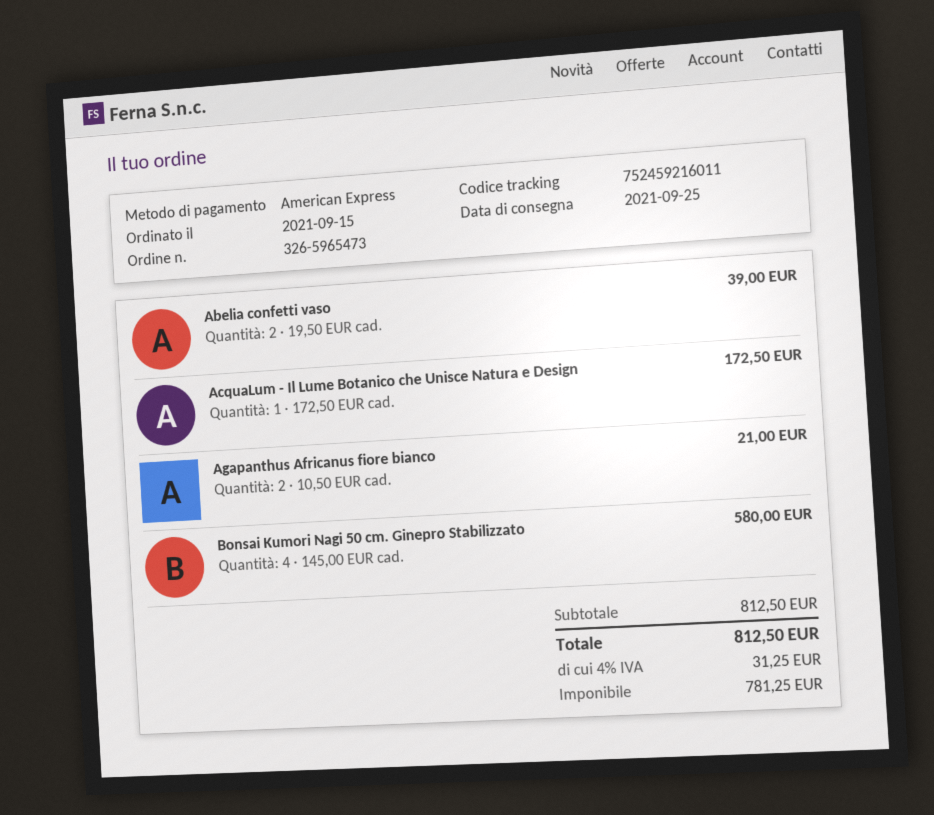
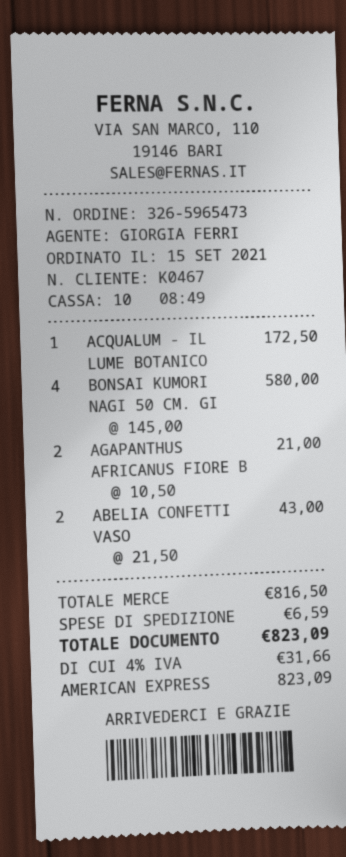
Abelia confetti vaso: 2 x 19.50 = 39.00 -> 2 x 21.50 = 43.00
subtotal: 812.50 -> 816.50
shipping: none -> 6.59
tax: 4% = 31.25 -> 4% = 31.66
total: 812.50 -> 823.09

